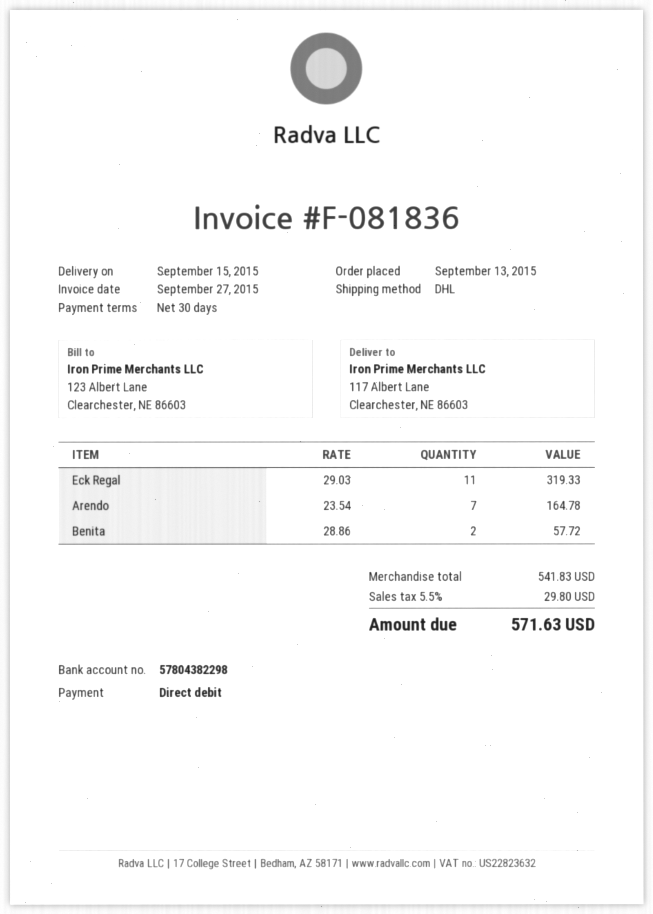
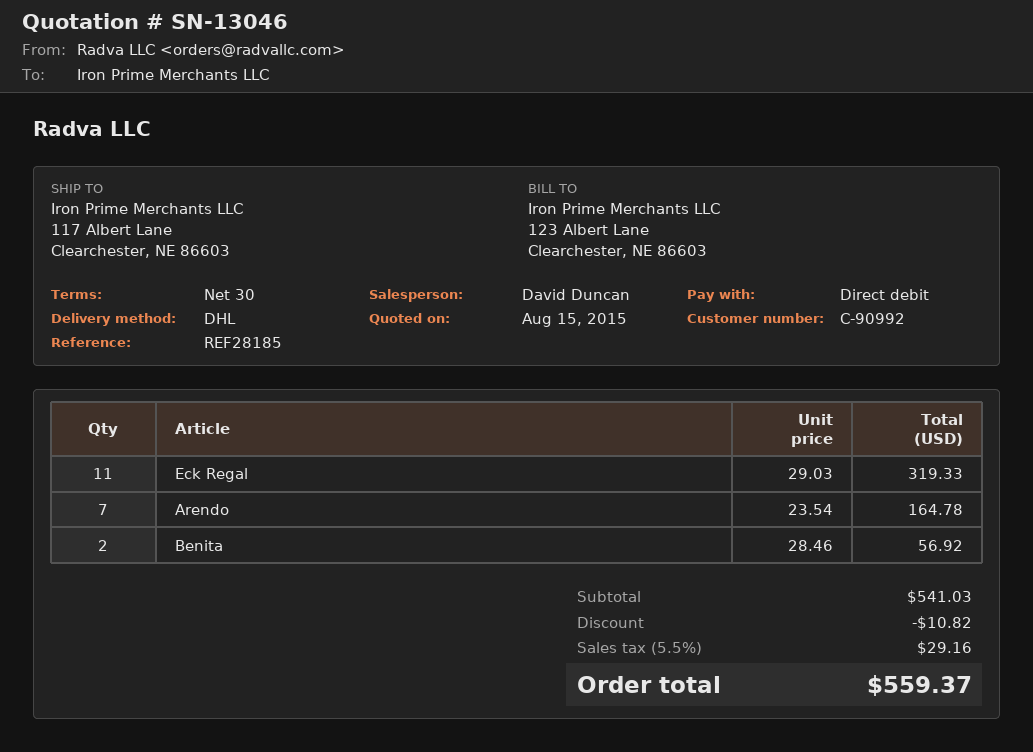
Benita: 2 x 28.86 = 57.72 -> 2 x 28.46 = 56.92
subtotal: 541.83 -> 541.03
discount: none -> 10.82
tax: 5.5% = 29.80 -> 5.5% = 29.16
total: 571.63 -> 559.37

